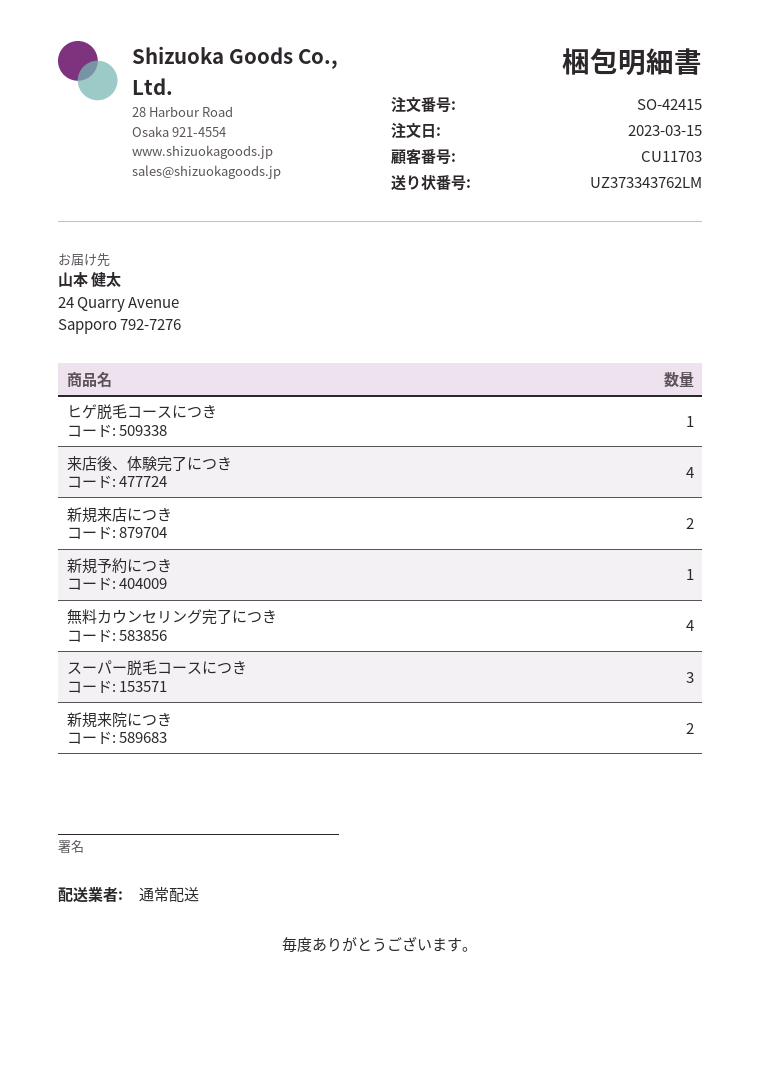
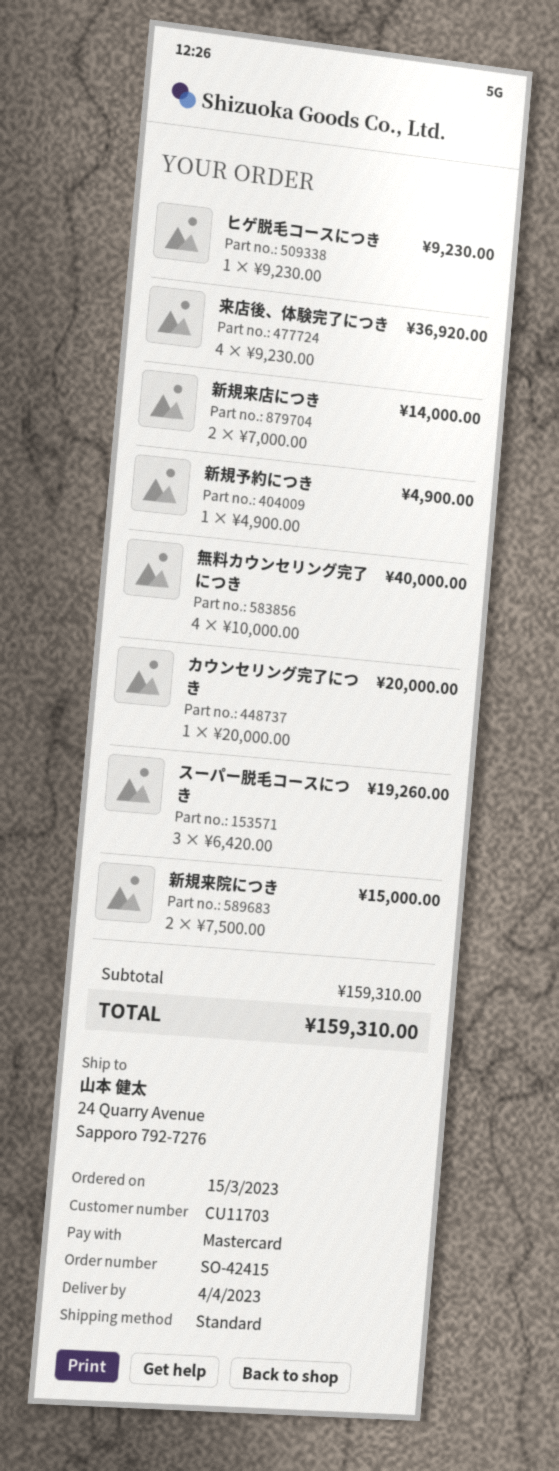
カウンセリング完了につき: none -> 1

